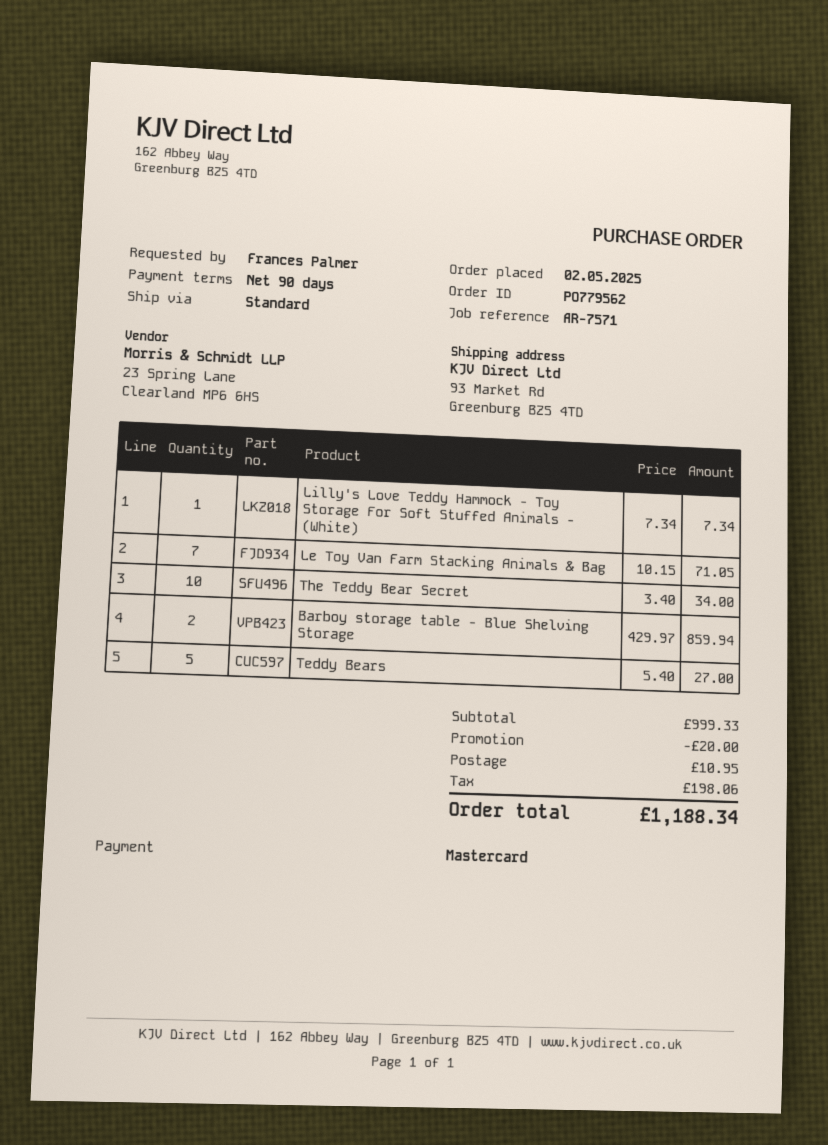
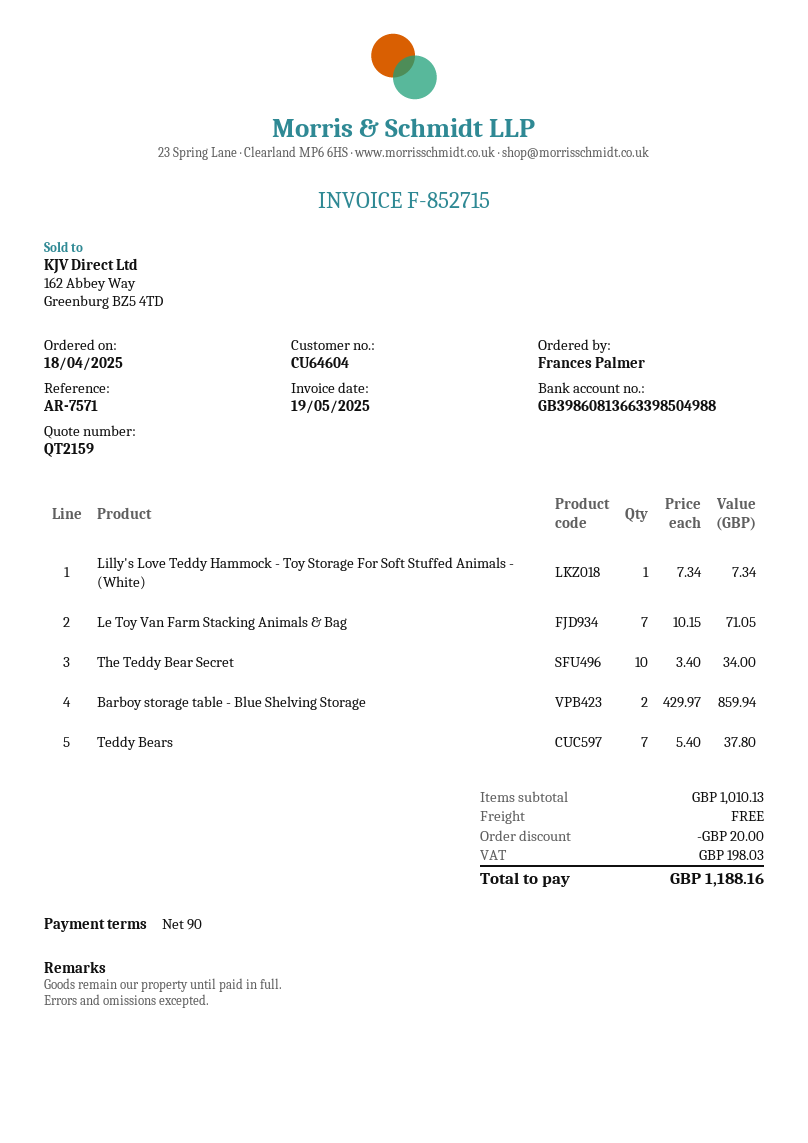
order date: 2025-05-02 -> 2025-04-18
Teddy Bears: 5 x 5.40 = 27.00 -> 7 x 5.40 = 37.80
subtotal: 999.33 -> 1010.13
shipping: 10.95 -> 0.00
tax: 198.06 -> 198.03
total: 1188.34 -> 1188.16

